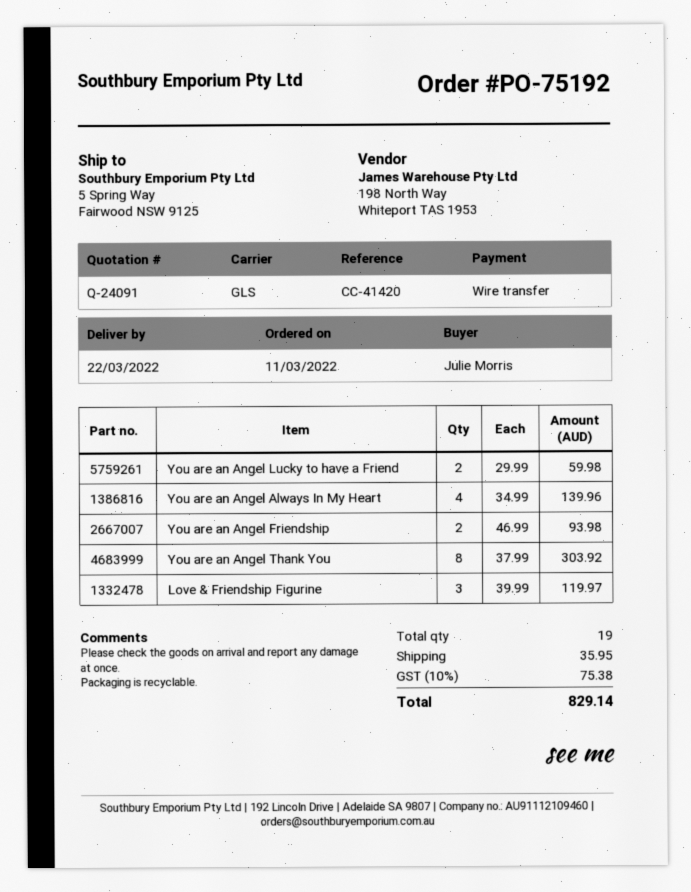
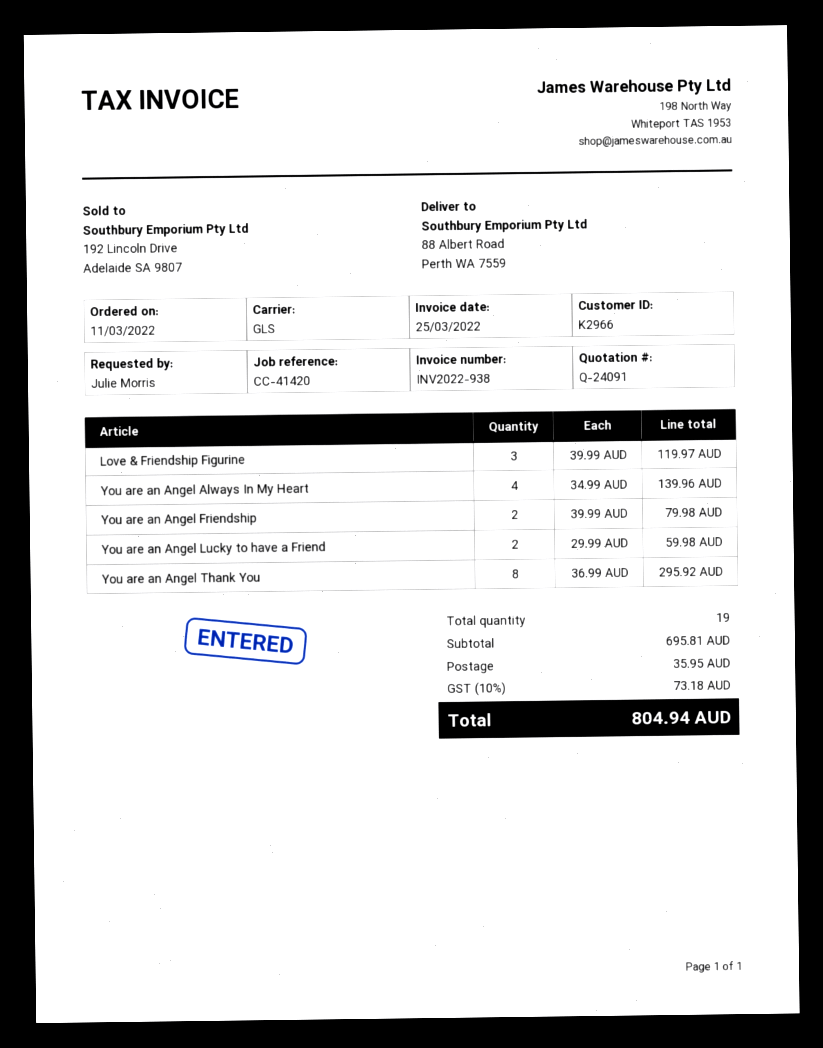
ship to: 5 Spring Way, Fairwood NSW 9125 -> 88 Albert Road, Perth WA 7559
You are an Angel Friendship: 2 x 46.99 = 93.98 -> 2 x 39.99 = 79.98
You are an Angel Thank You: 8 x 37.99 = 303.92 -> 8 x 36.99 = 295.92
tax: 10% = 75.38 -> 10% = 73.18
total: 829.14 -> 804.94

